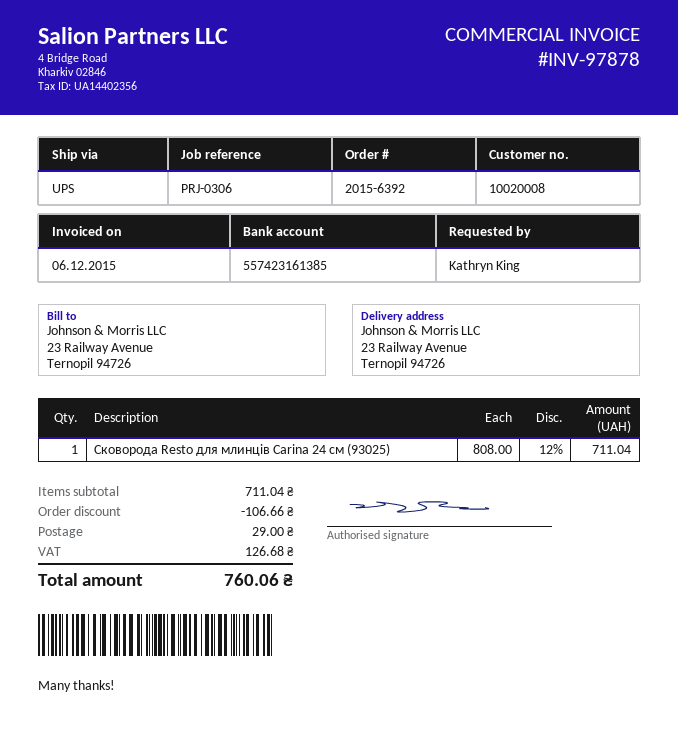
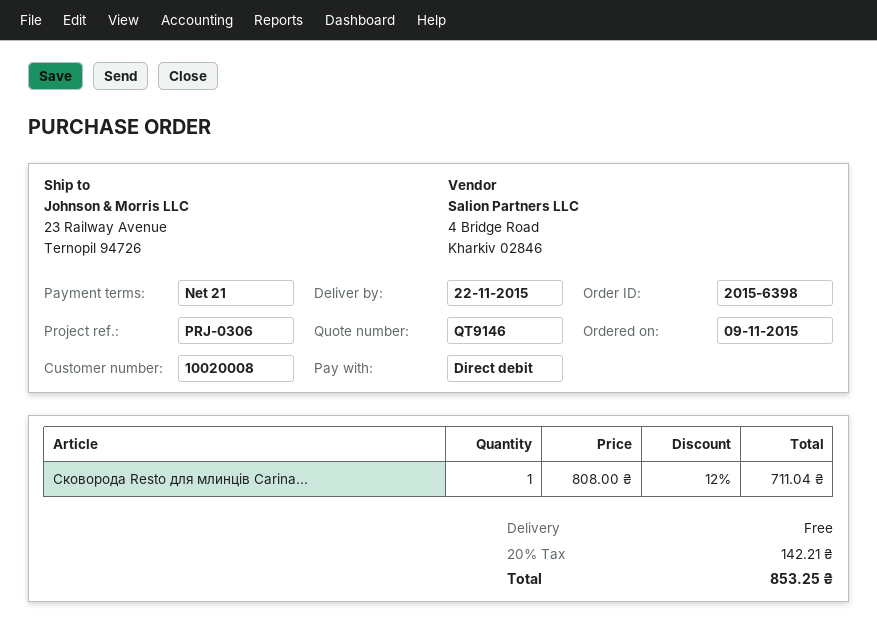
order number: 2015-6392 -> 2015-6398
discount: 106.66 -> none
shipping: 29.00 -> 0.00
tax: 126.68 -> 142.21
total: 760.06 -> 853.25

